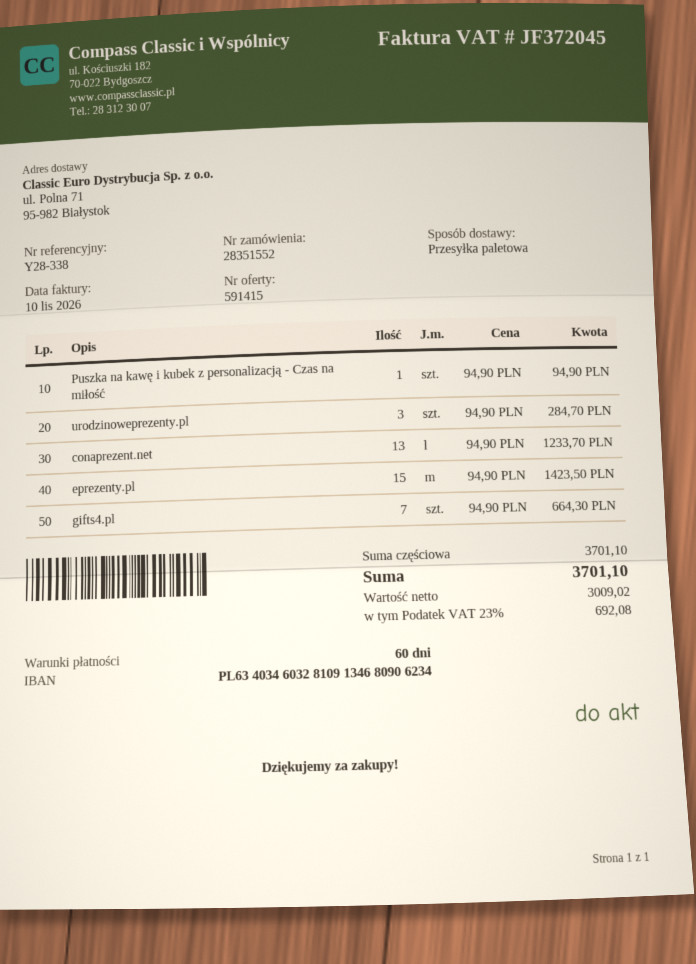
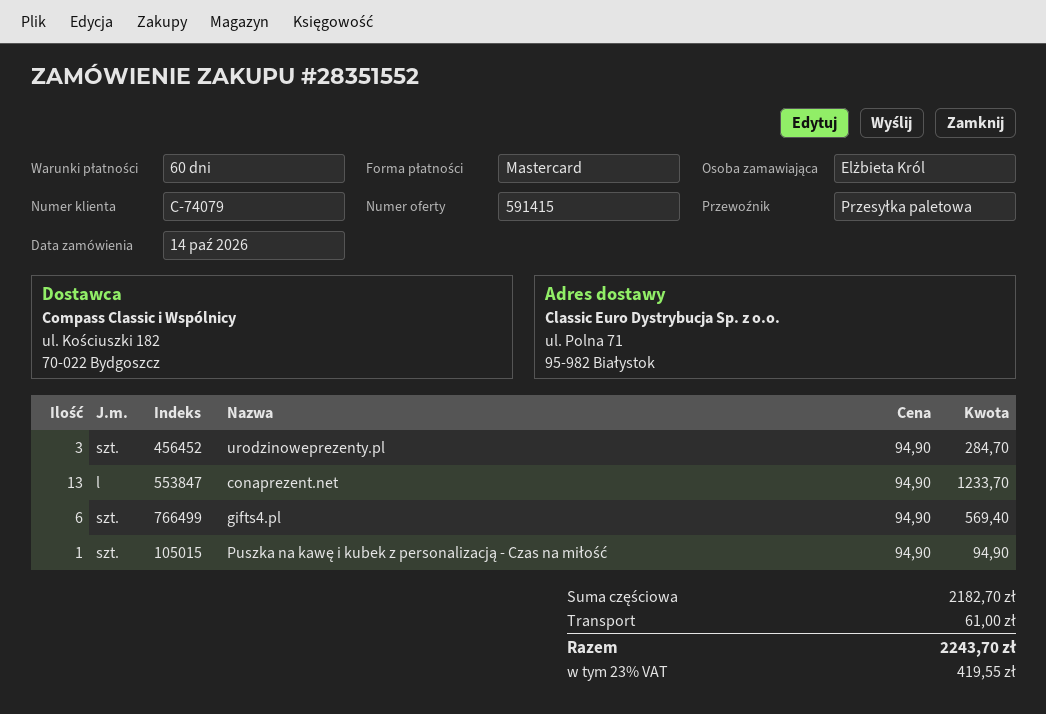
eprezenty.pl: 15 x 94.90 = 1423.50 -> none
gifts4.pl: 7 x 94.90 = 664.30 -> 6 x 94.90 = 569.40
subtotal: 3701.10 -> 2182.70
shipping: none -> 61.00
tax: 23% = 692.08 -> 23% = 419.55
total: 3701.10 -> 2243.70

